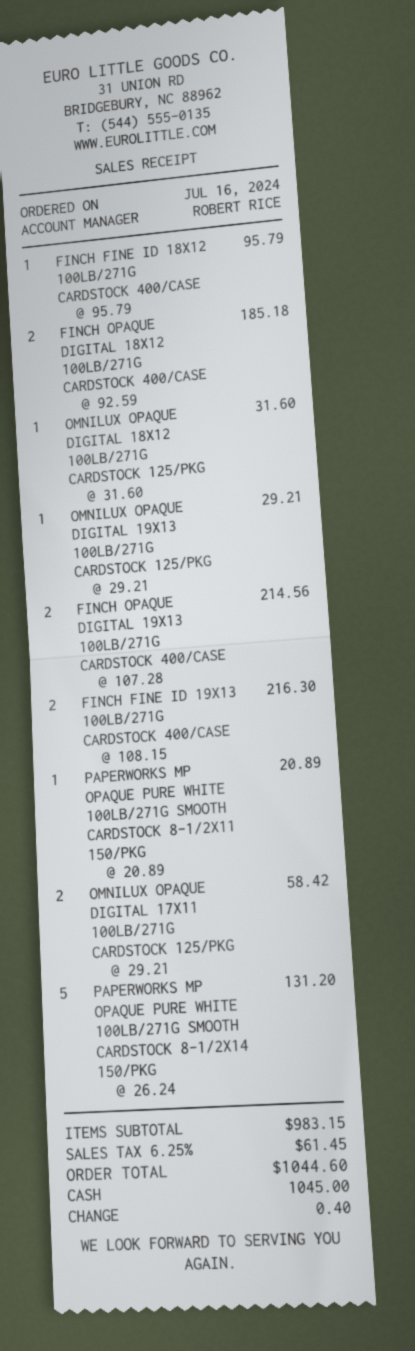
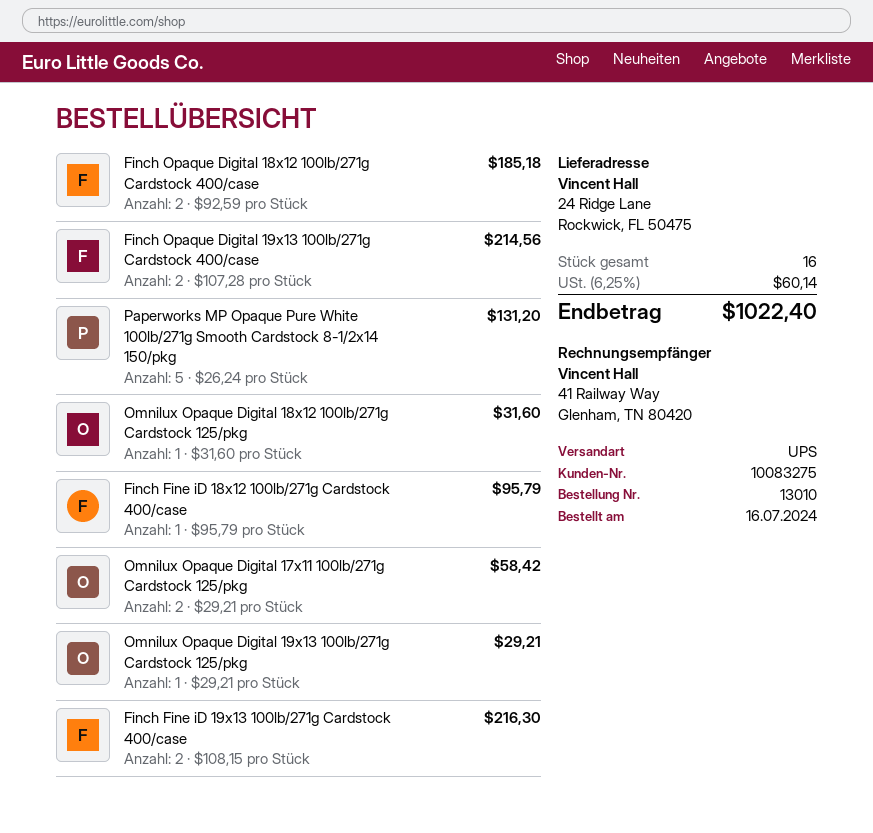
PAPERWORKS MP OPAQUE PURE WHITE 100LB/271G SMOOTH CARDSTOCK 8-1/2X11 150/PKG: 1 x 20.89 = 20.89 -> none
tax: 6.25% = 61.45 -> 6.25% = 60.14
total: 1044.60 -> 1022.40

